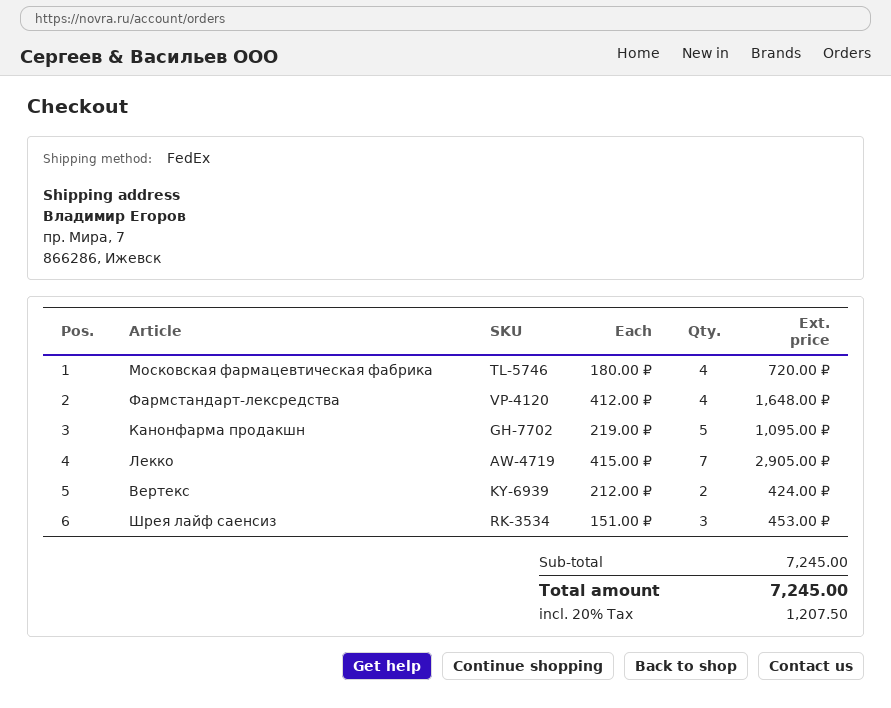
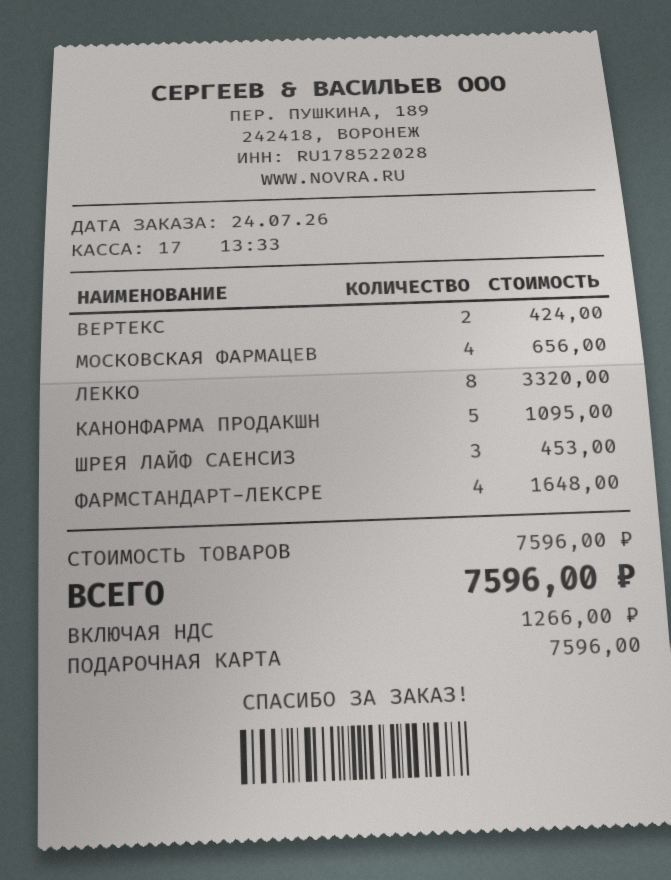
Московская фармацевтическая фабрика: 4 for 720.00 -> 4 for 656.00
Лекко: 7 for 2905.00 -> 8 for 3320.00
subtotal: 7245.00 -> 7596.00
tax: 1207.50 -> 1266.00
total: 7245.00 -> 7596.00

